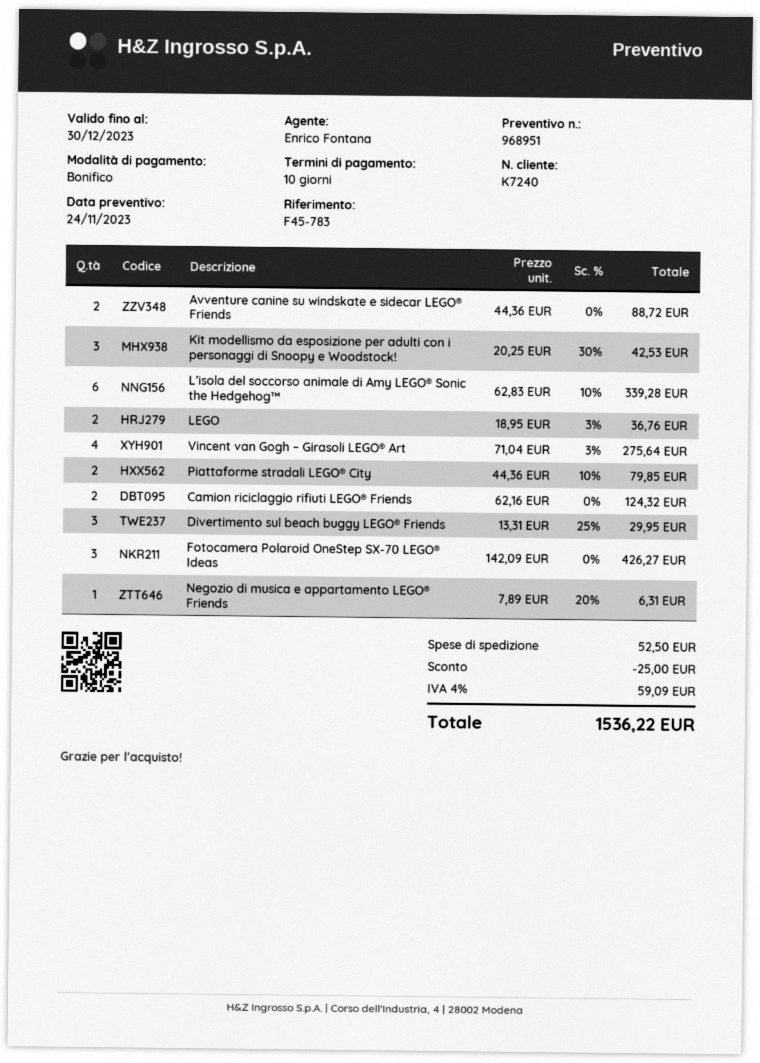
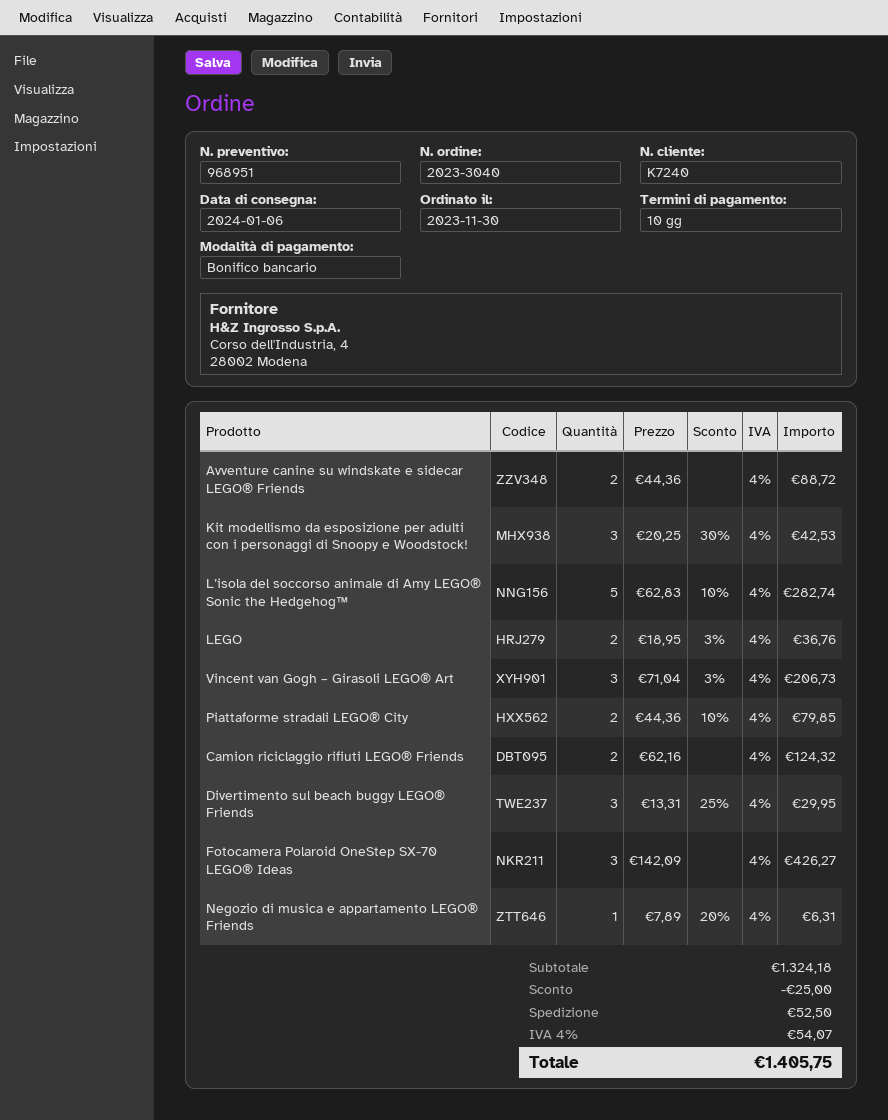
L’isola del soccorso animale di Amy LEGO® Sonic the Hedgehog™: 6 x 62.83 - 10% = 339.28 -> 5 x 62.83 - 10% = 282.74
Vincent van Gogh – Girasoli LEGO® Art: 4 x 71.04 - 3% = 275.64 -> 3 x 71.04 - 3% = 206.73
tax: 4% = 59.09 -> 4% = 54.07
total: 1536.22 -> 1405.75

